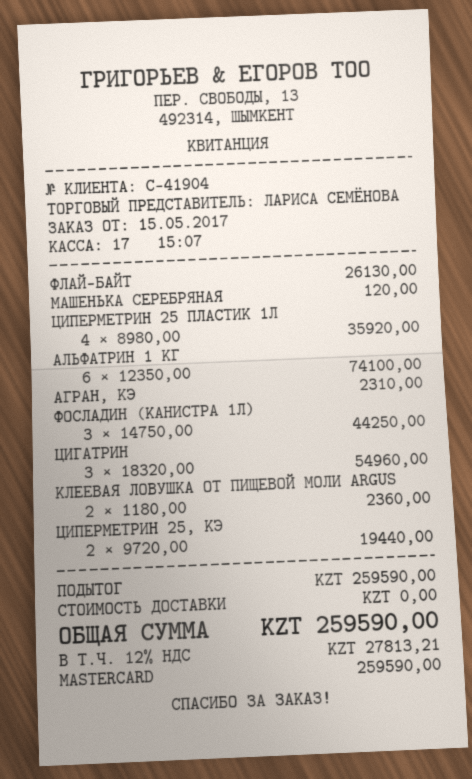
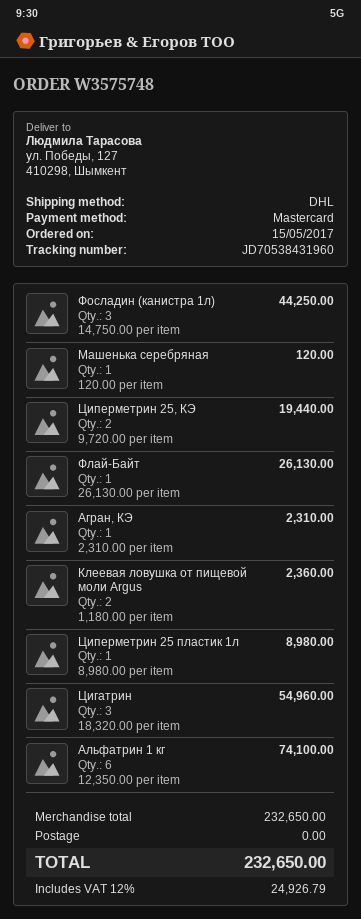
ЦИПЕРМЕТРИН 25 ПЛАСТИК 1Л: 4 x 8980.00 = 35920.00 -> 1 x 8980.00 = 8980.00
subtotal: 259590.00 -> 232650.00
tax: 12% = 27813.21 -> 12% = 24926.79
total: 259590.00 -> 232650.00

